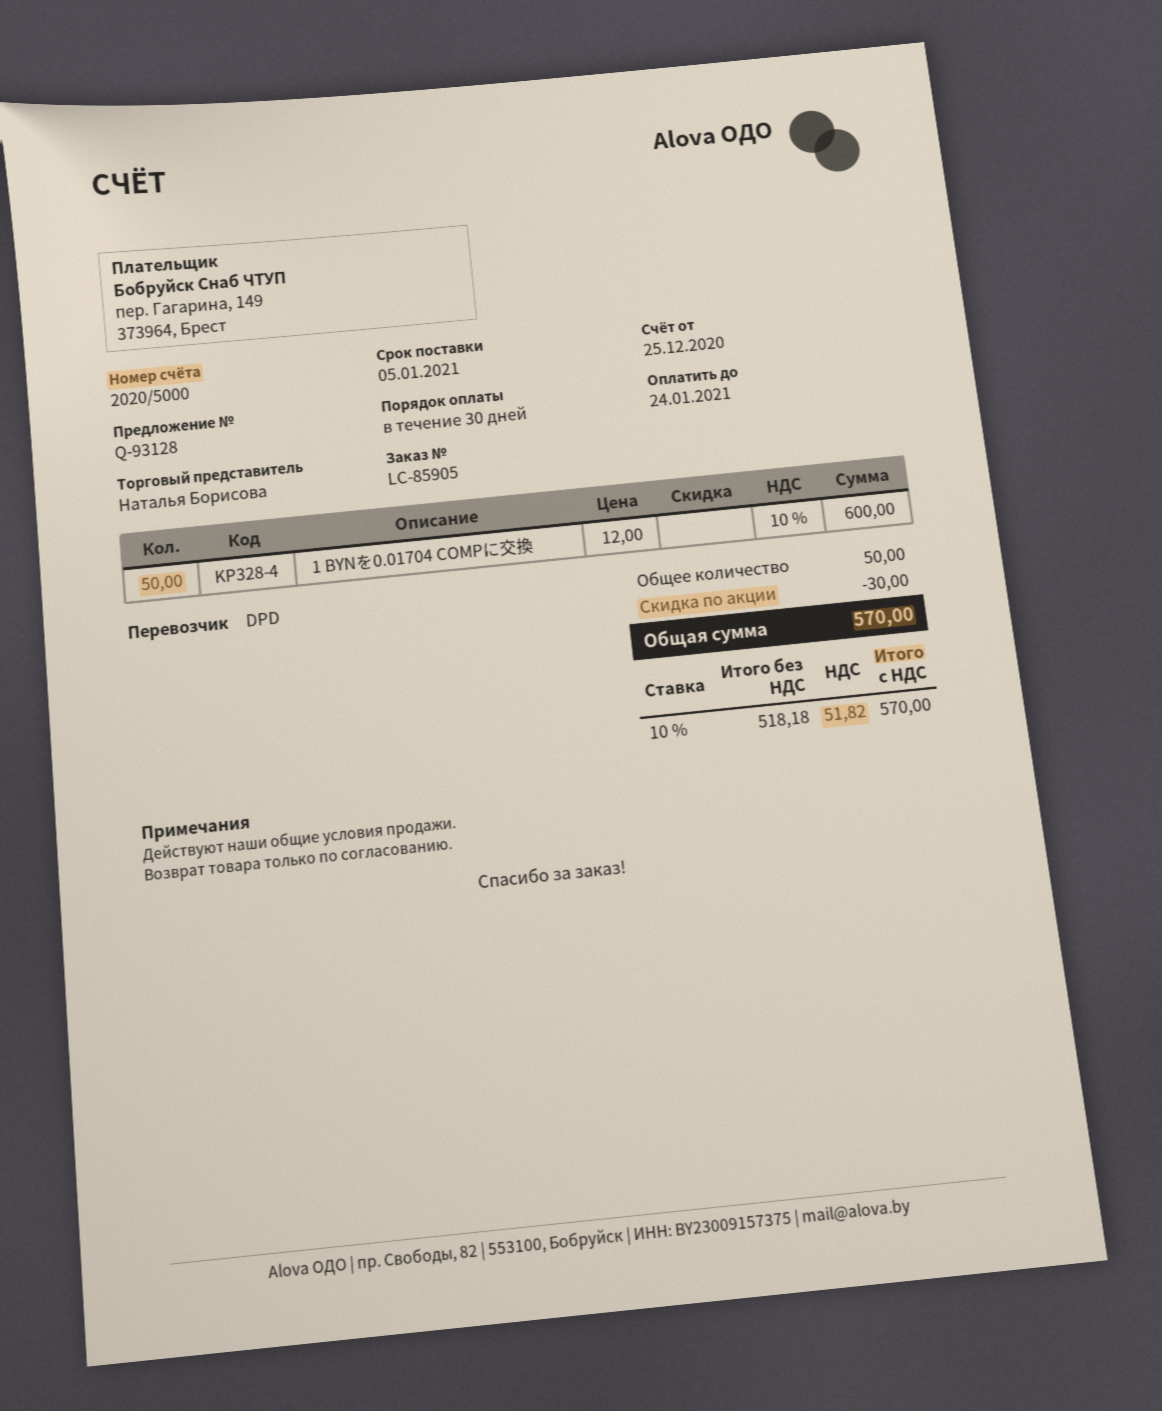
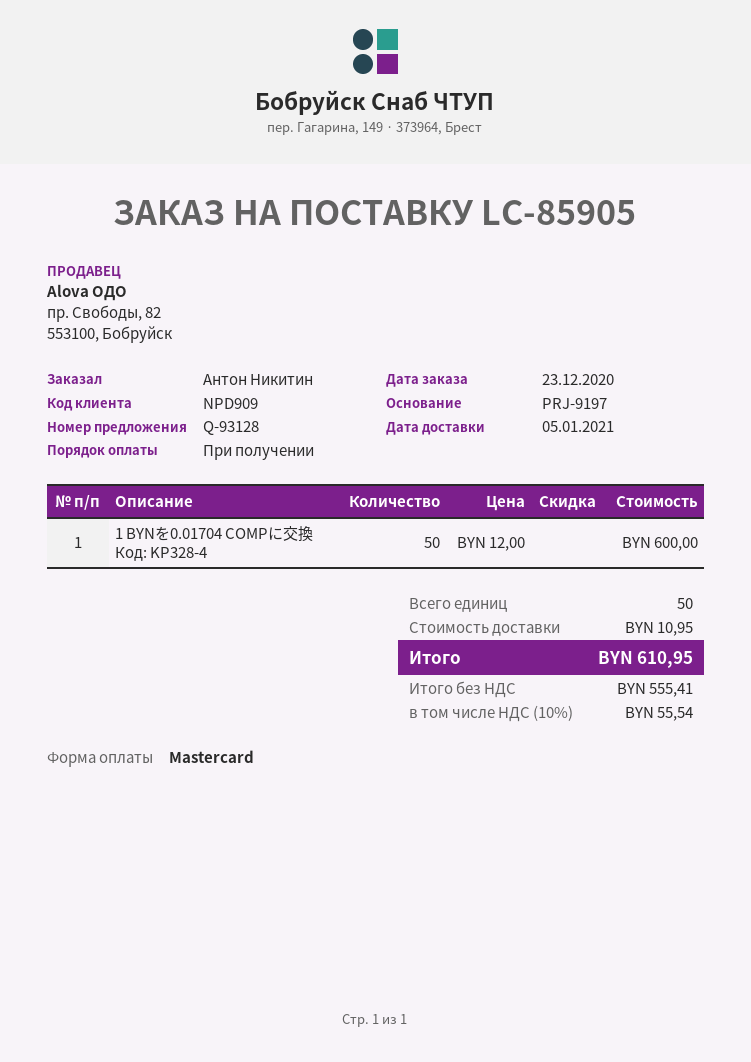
payment terms: 30 days -> on receipt
discount: 30.00 -> none
shipping: none -> 10.95
net: 518.18 -> 555.41
tax: 10% = 51.82 -> 10% = 55.54
total: 570.00 -> 610.95

